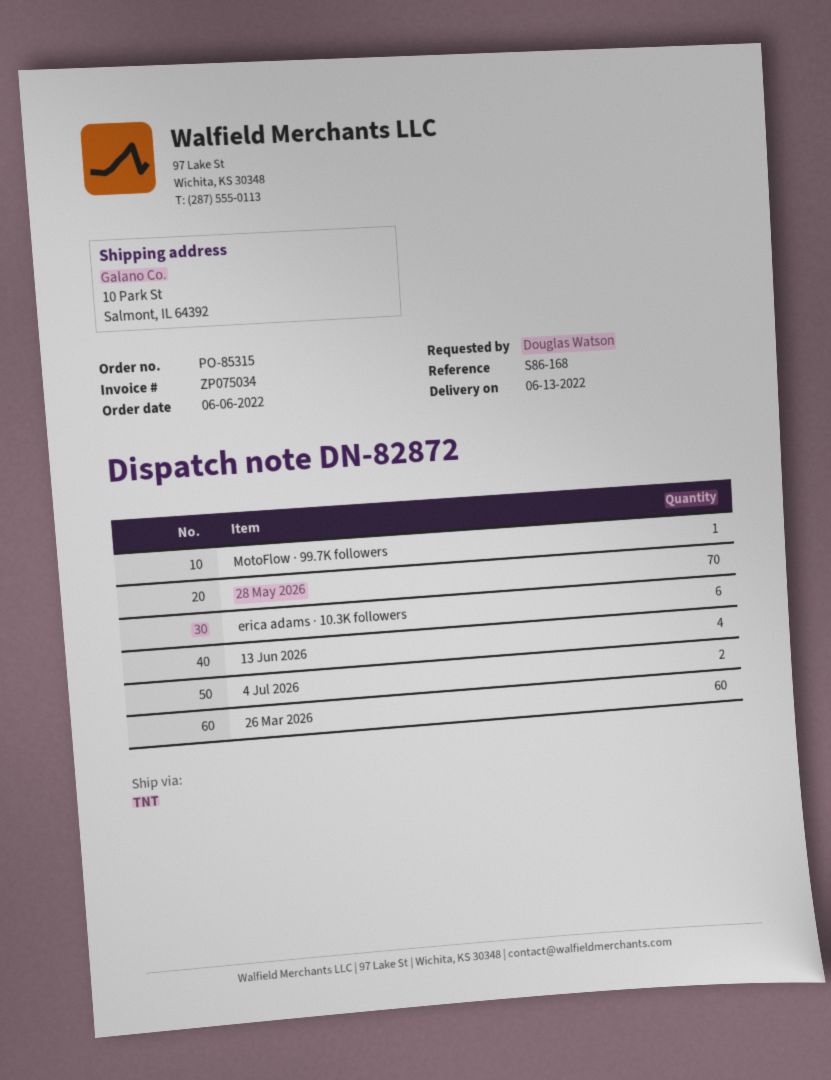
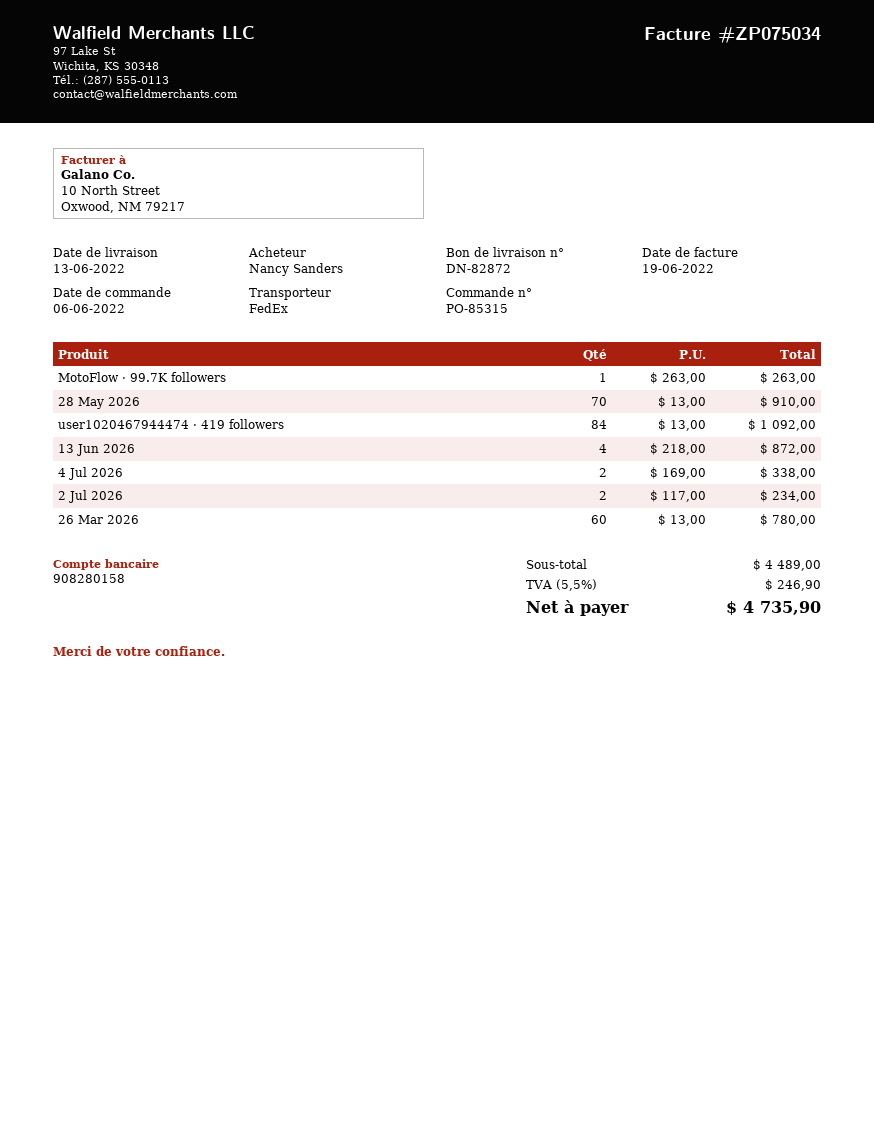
ordered by: Douglas Watson -> Nancy Sanders
shipping method: TNT -> FedEx
erica adams · 10.3K followers: 6 -> none
user1020467944474 · 419 followers: none -> 84
2 Jul 2026: none -> 2

